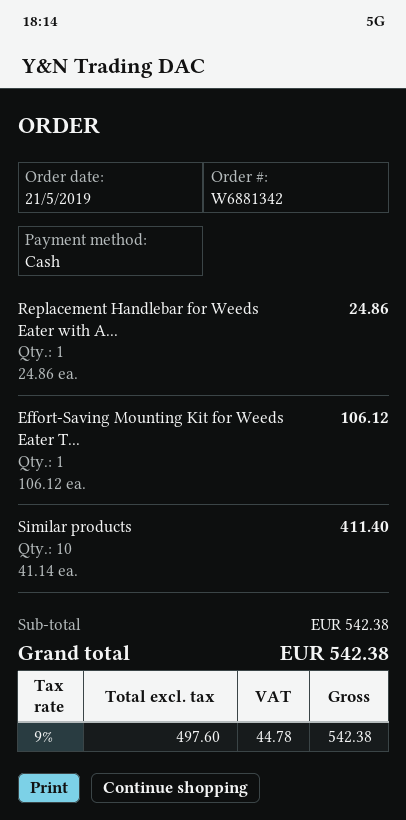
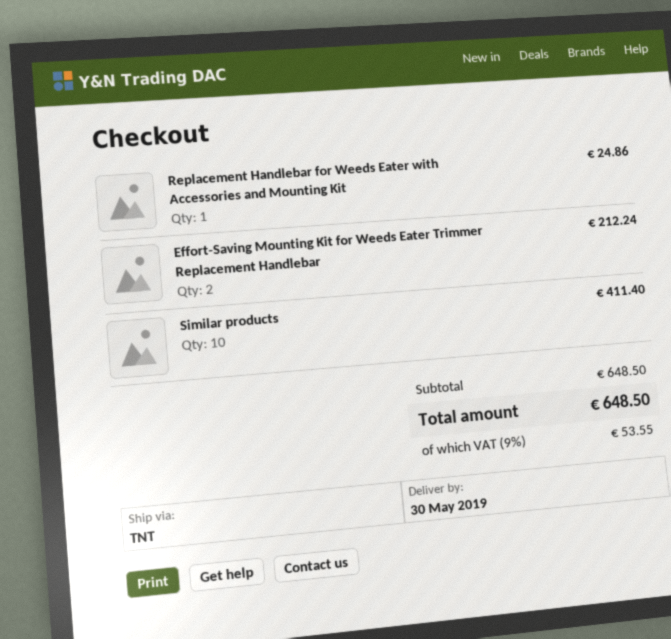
Effort-Saving Mounting Kit for Weeds Eater T...: 1 for 106.12 -> 2 for 212.24
subtotal: 542.38 -> 648.50
tax: 9% = 44.78 -> 9% = 53.55
total: 542.38 -> 648.50

